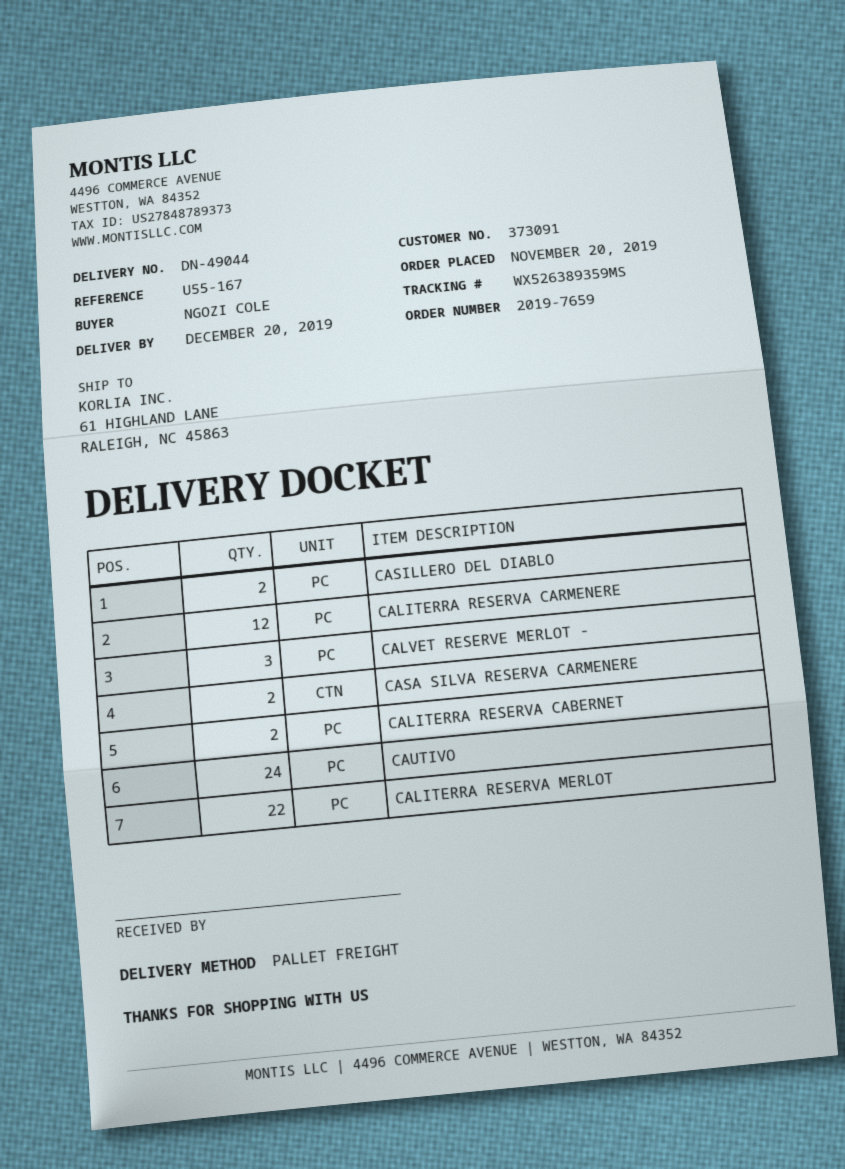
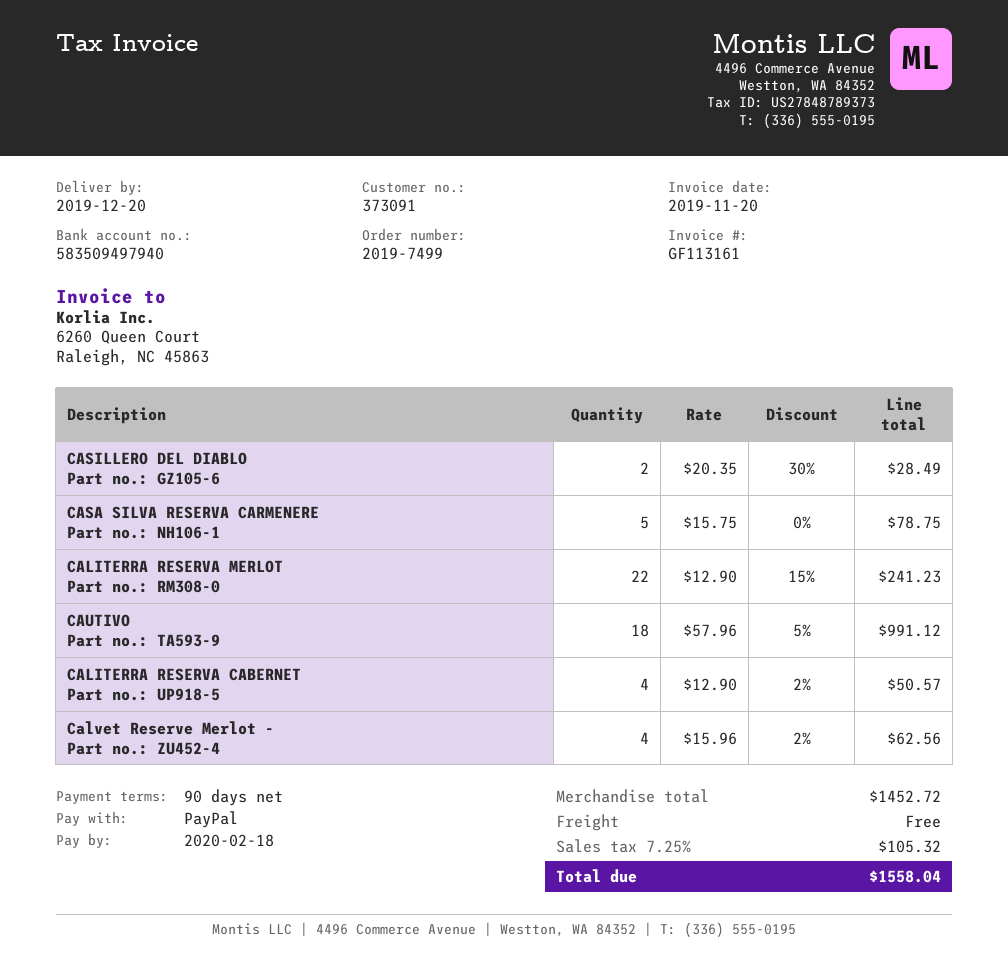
order number: 2019-7659 -> 2019-7499
CALITERRA RESERVA CARMENERE: 12 -> none
CALVET RESERVE MERLOT -: 3 -> 4
CASA SILVA RESERVA CARMENERE: 2 -> 5
CALITERRA RESERVA CABERNET: 2 -> 4
CAUTIVO: 24 -> 18

